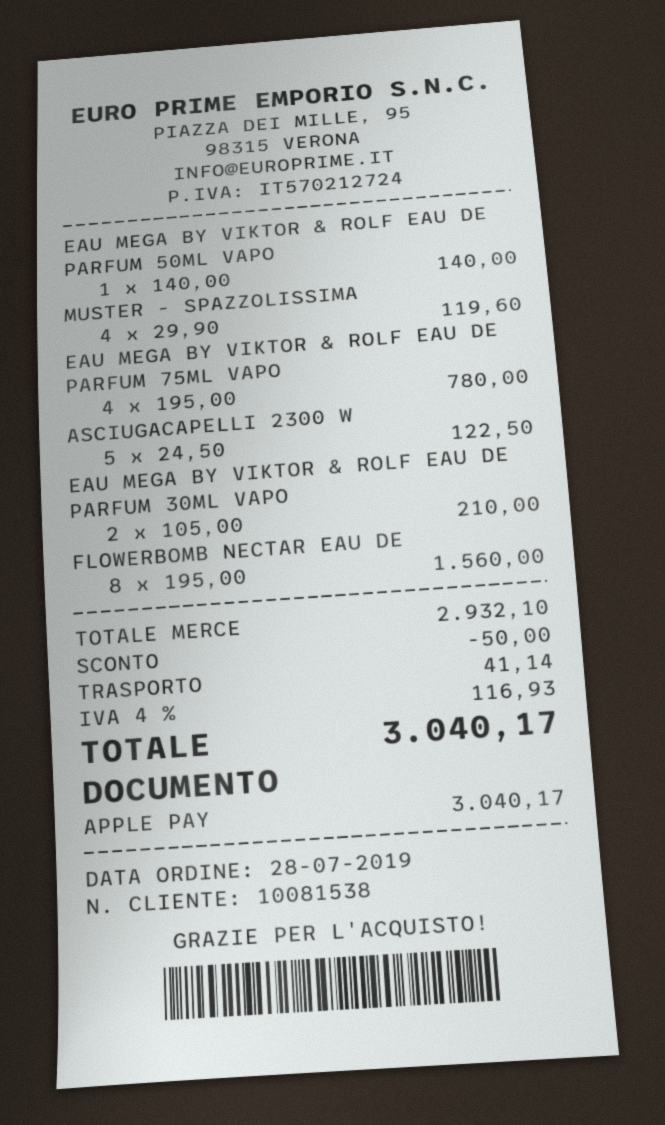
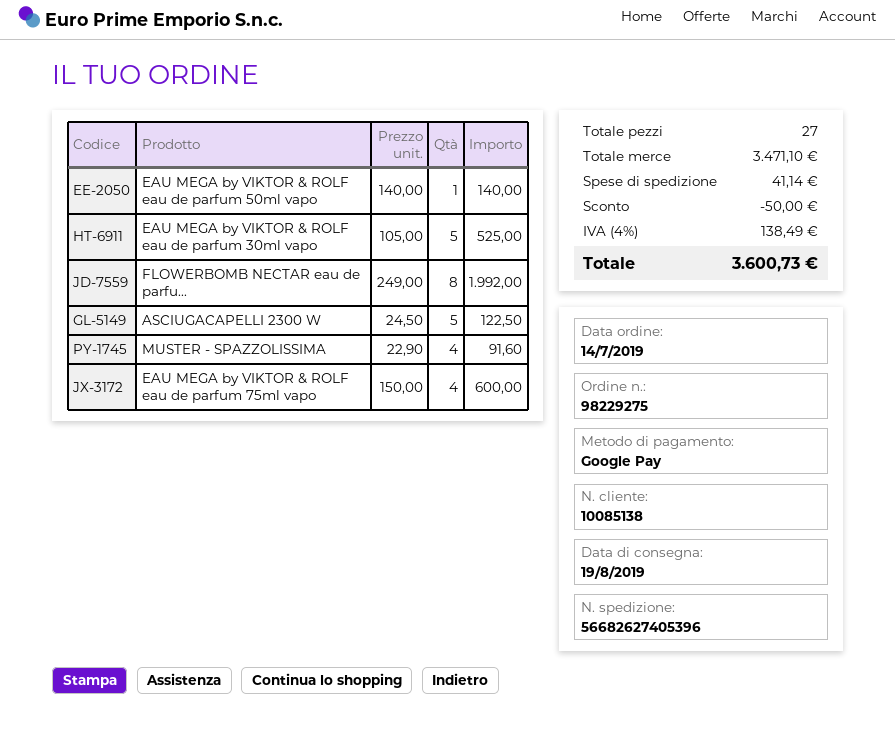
order date: 2019-07-28 -> 2019-07-14
customer number: 10081538 -> 10085138
payment method: Apple Pay -> Google Pay
MUSTER - SPAZZOLISSIMA: 4 x 29.90 = 119.60 -> 4 x 22.90 = 91.60
EAU MEGA BY VIKTOR & ROLF EAU DE PARFUM 75ML VAPO: 4 x 195.00 = 780.00 -> 4 x 150.00 = 600.00
EAU MEGA BY VIKTOR & ROLF EAU DE PARFUM 30ML VAPO: 2 x 105.00 = 210.00 -> 5 x 105.00 = 525.00
FLOWERBOMB NECTAR EAU DE: 8 x 195.00 = 1560.00 -> 8 x 249.00 = 1992.00
subtotal: 2932.10 -> 3471.10
tax: 4% = 116.93 -> 4% = 138.49
total: 3040.17 -> 3600.73

